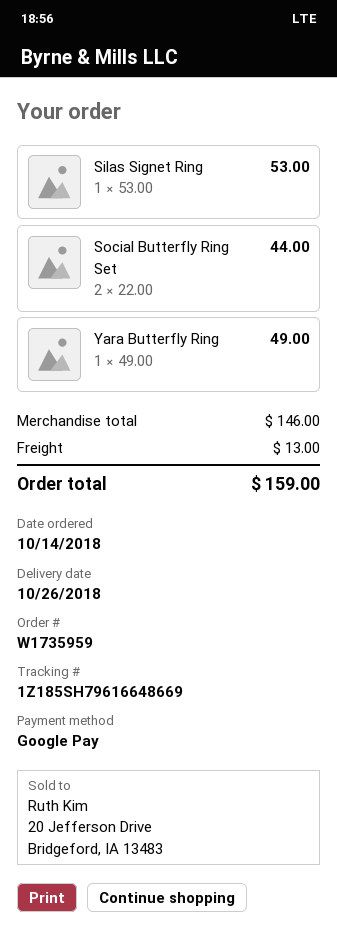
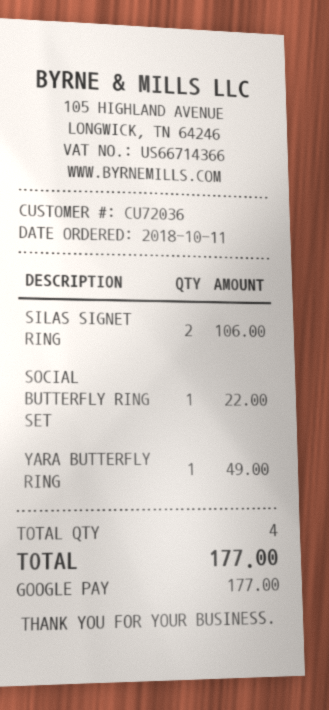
order date: 2018-10-14 -> 2018-10-11
Silas Signet Ring: 1 for 53.00 -> 2 for 106.00
Social Butterfly Ring Set: 2 for 44.00 -> 1 for 22.00
shipping: 13.00 -> none
total: 159.00 -> 177.00

